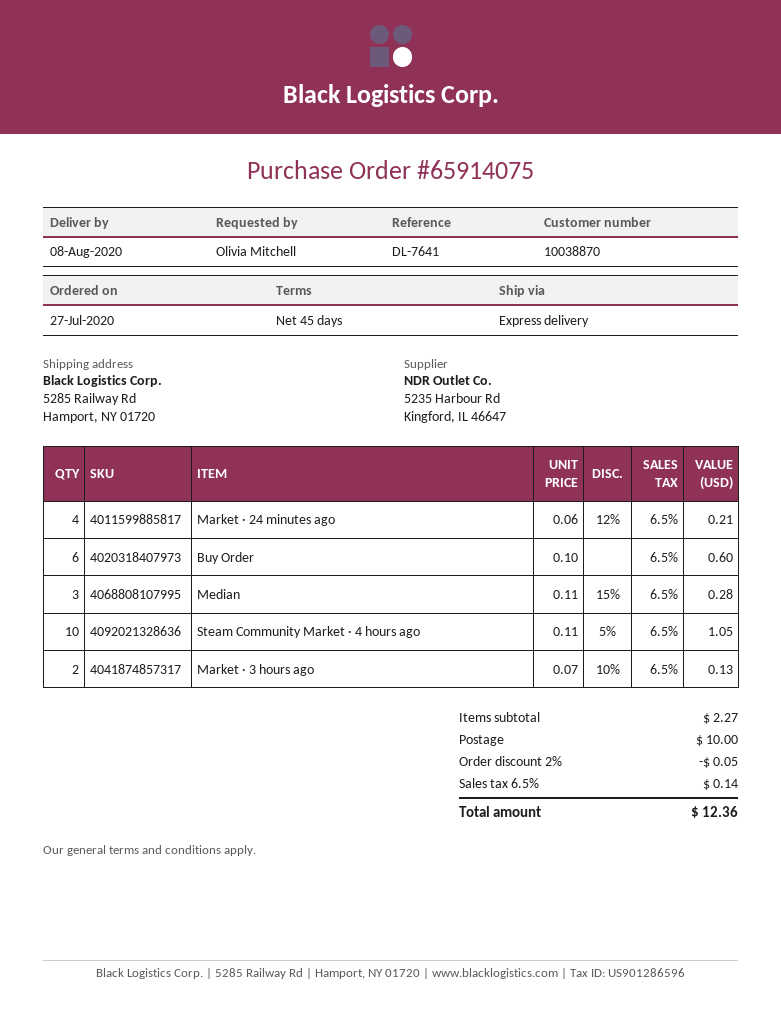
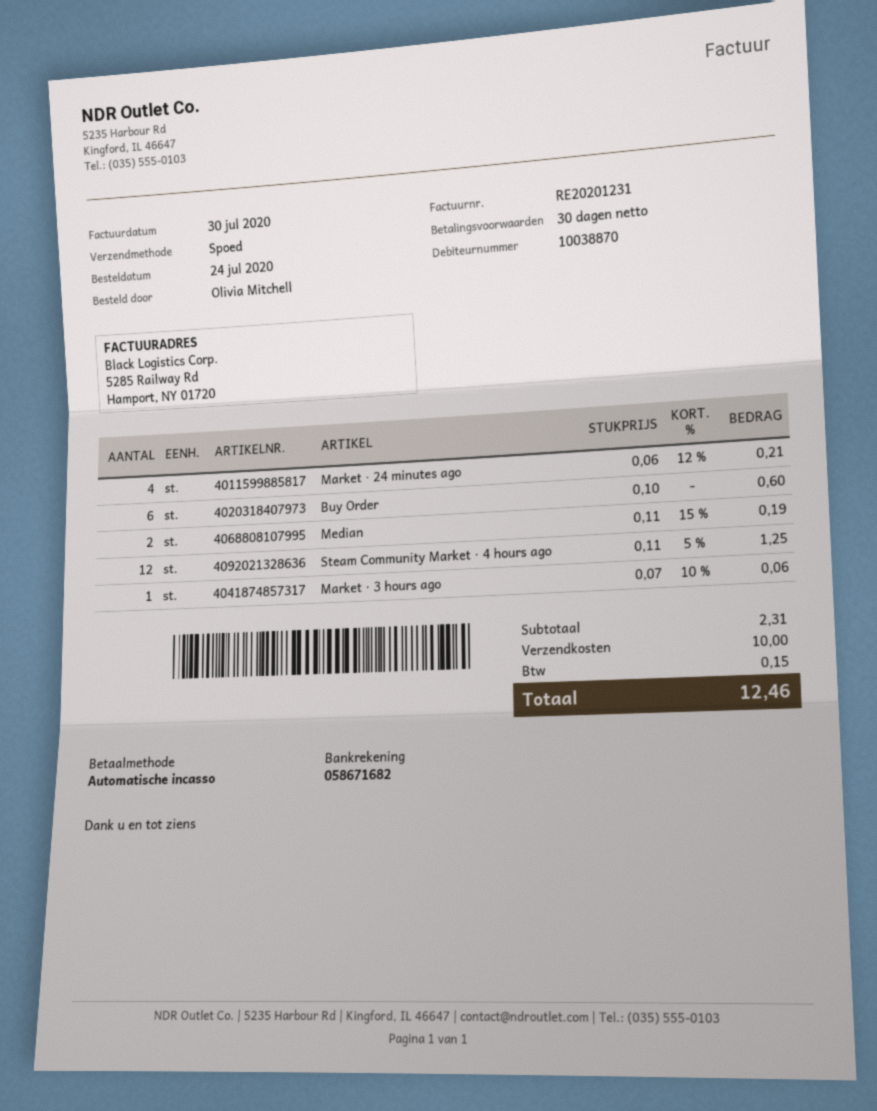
order date: 2020-07-27 -> 2020-07-24
payment terms: 45 days -> 30 days
Median: 3 x 0.11 - 15% = 0.28 -> 2 x 0.11 - 15% = 0.19
Steam Community Market · 4 hours ago: 10 x 0.11 - 5% = 1.05 -> 12 x 0.11 - 5% = 1.25
Market · 3 hours ago: 2 x 0.07 - 10% = 0.13 -> 1 x 0.07 - 10% = 0.06
subtotal: 2.27 -> 2.31
discount: 2% = 0.05 -> none
tax: 0.14 -> 0.15
total: 12.36 -> 12.46

